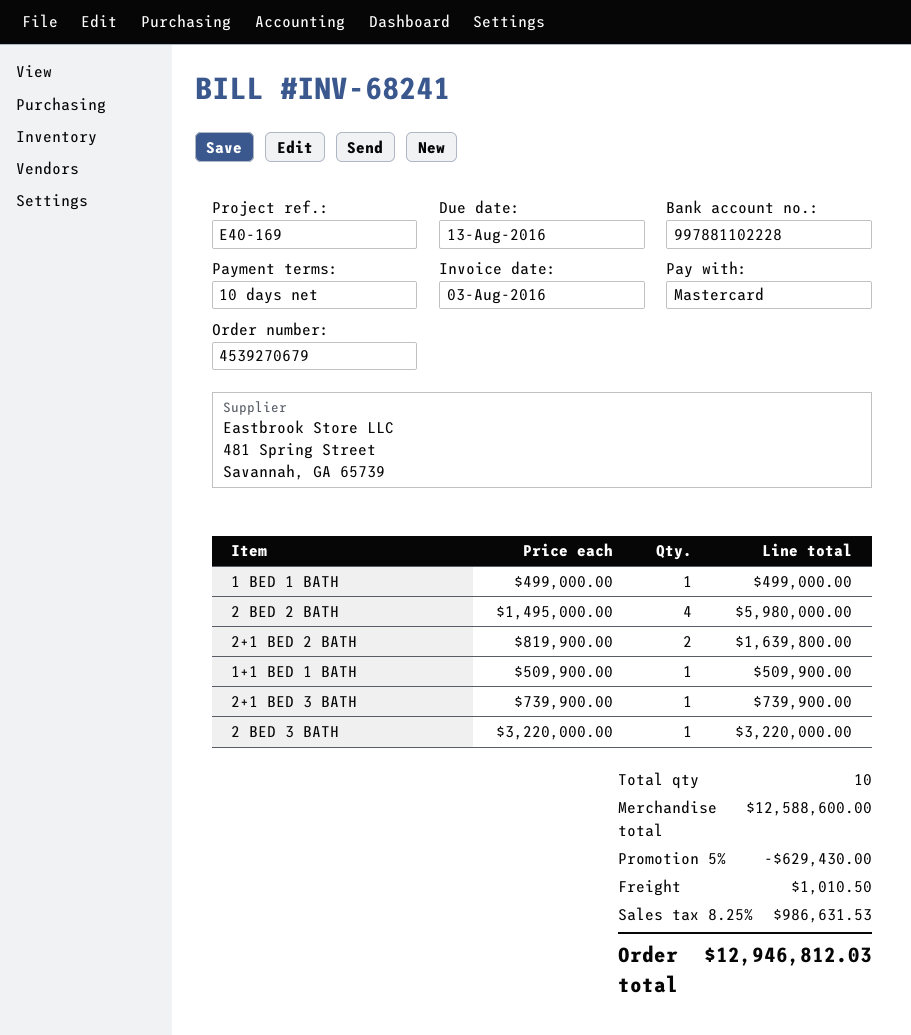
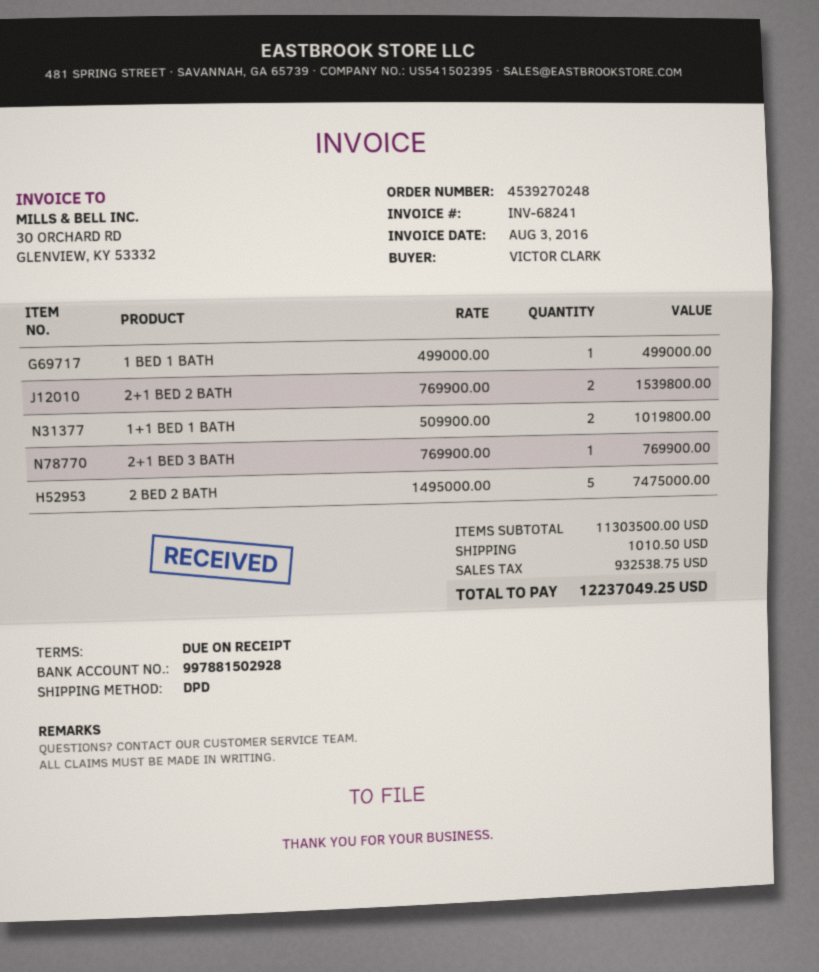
order number: 4539270679 -> 4539270248
payment terms: 10 days -> on receipt
bank account: 997881102228 -> 997881502928
2 BED 2 BATH: 4 x 1495000.00 = 5980000.00 -> 5 x 1495000.00 = 7475000.00
2+1 BED 2 BATH: 2 x 819900.00 = 1639800.00 -> 2 x 769900.00 = 1539800.00
1+1 BED 1 BATH: 1 x 509900.00 = 509900.00 -> 2 x 509900.00 = 1019800.00
2+1 BED 3 BATH: 1 x 739900.00 = 739900.00 -> 1 x 769900.00 = 769900.00
2 BED 3 BATH: 1 x 3220000.00 = 3220000.00 -> none
subtotal: 12588600.00 -> 11303500.00
discount: 5% = 629430.00 -> none
tax: 986631.53 -> 932538.75
total: 12946812.03 -> 12237049.25

